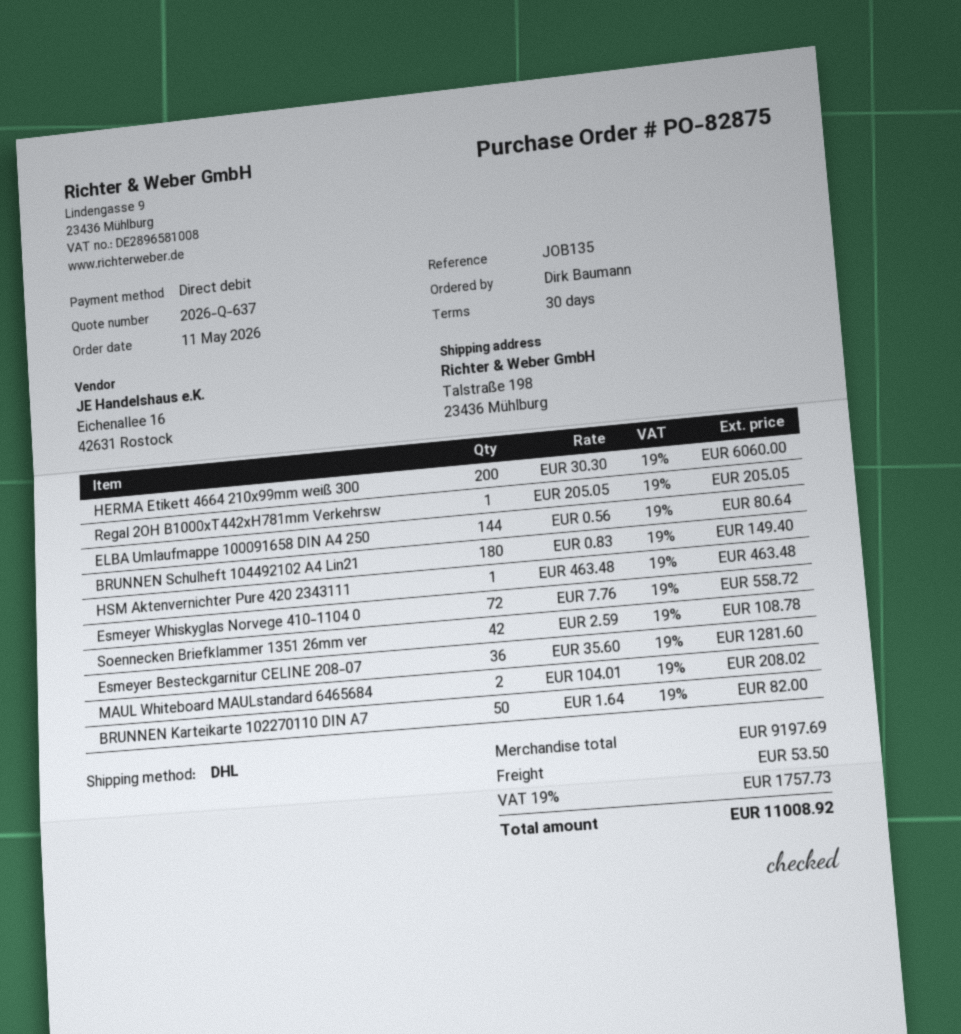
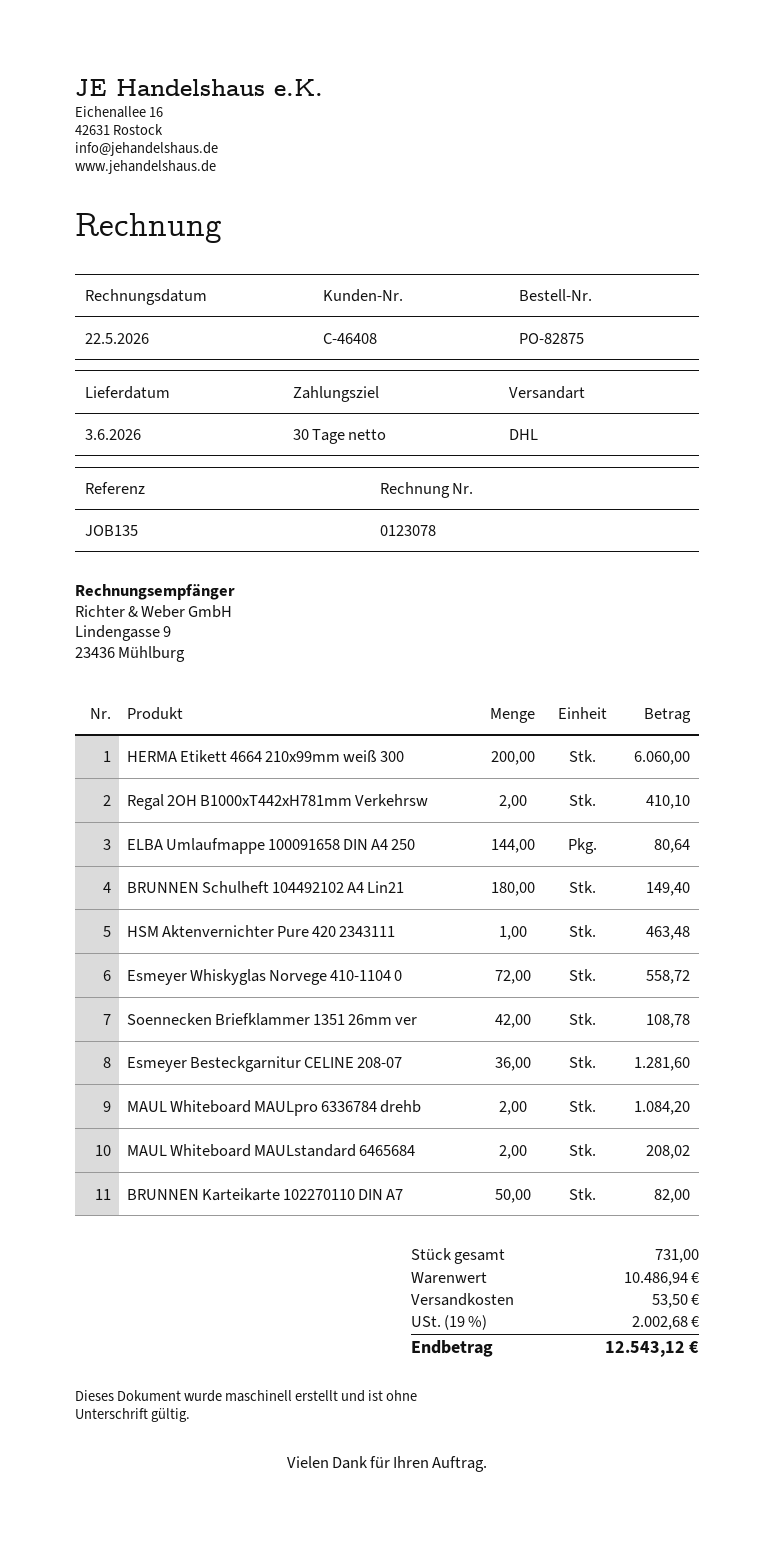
Regal 2OH B1000xT442xH781mm Verkehrsw: 1 for 205.05 -> 2 for 410.10
MAUL Whiteboard MAULpro 6336784 drehb: none -> 2 for 1084.20
subtotal: 9197.69 -> 10486.94
tax: 19% = 1757.73 -> 19% = 2002.68
total: 11008.92 -> 12543.12

